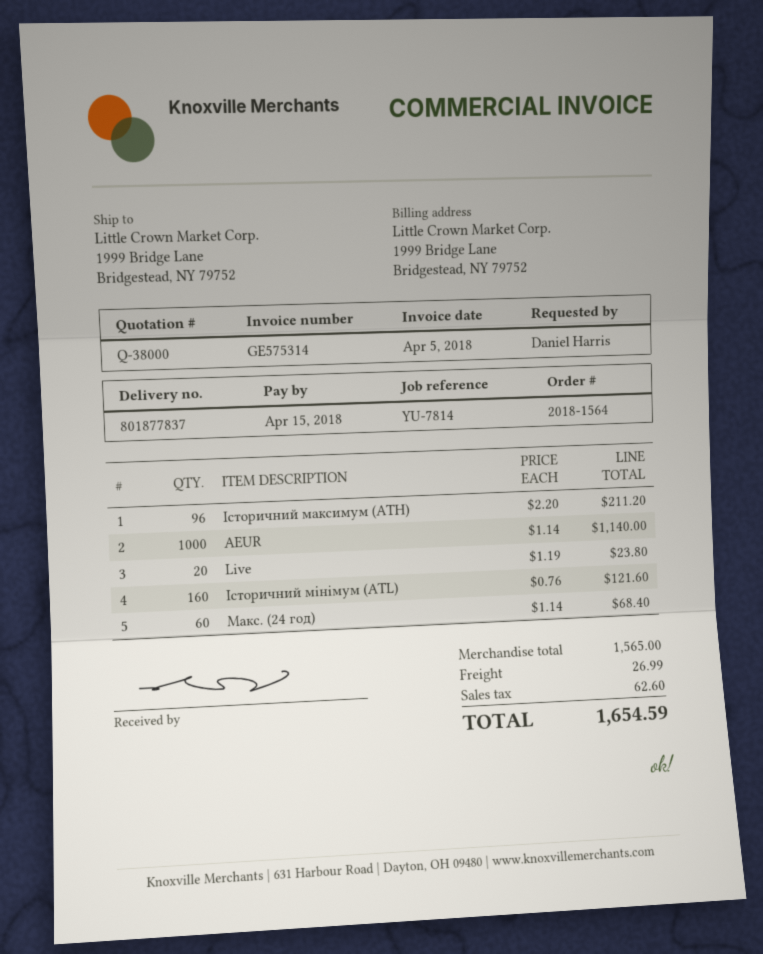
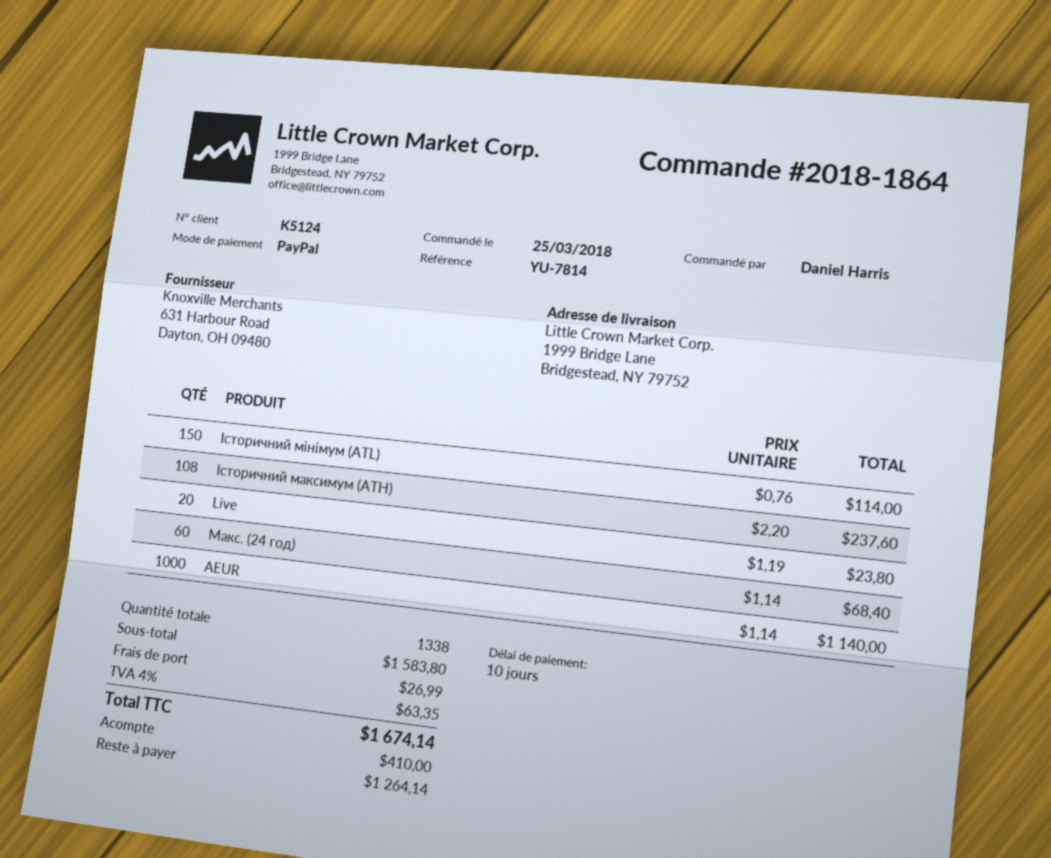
order number: 2018-1564 -> 2018-1864
Історичний максимум (ATH): 96 x 2.20 = 211.20 -> 108 x 2.20 = 237.60
Історичний мінімум (ATL): 160 x 0.76 = 121.60 -> 150 x 0.76 = 114.00
subtotal: 1565.00 -> 1583.80
tax: 62.60 -> 63.35
total: 1654.59 -> 1674.14

